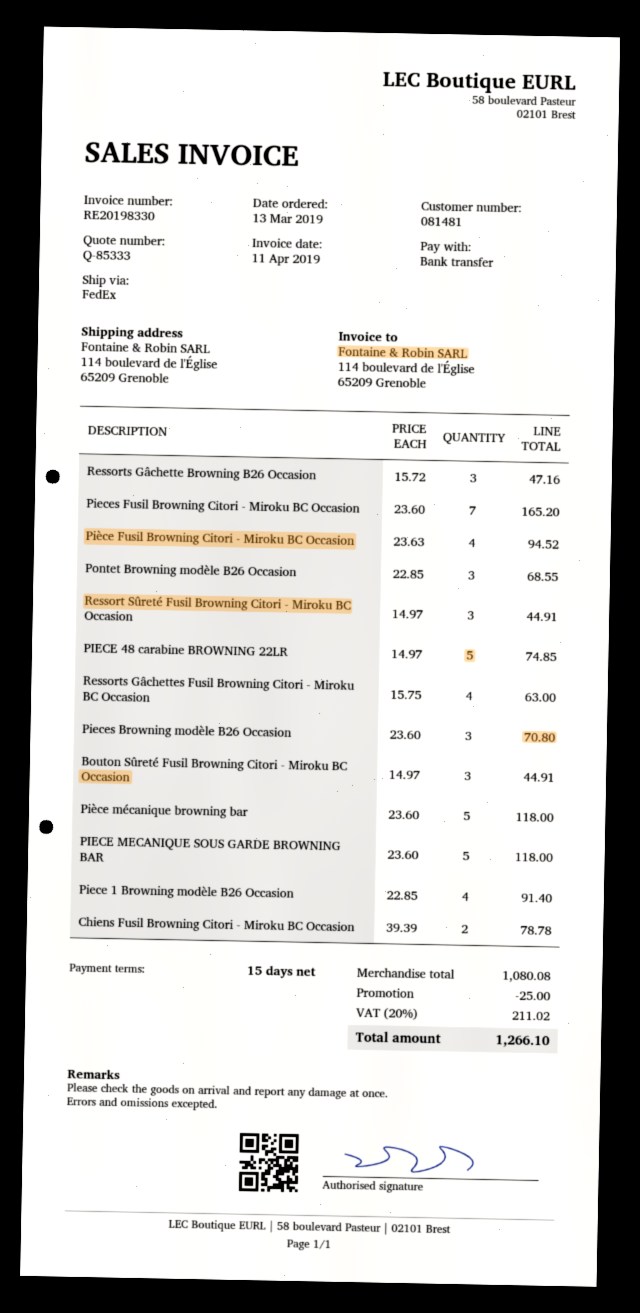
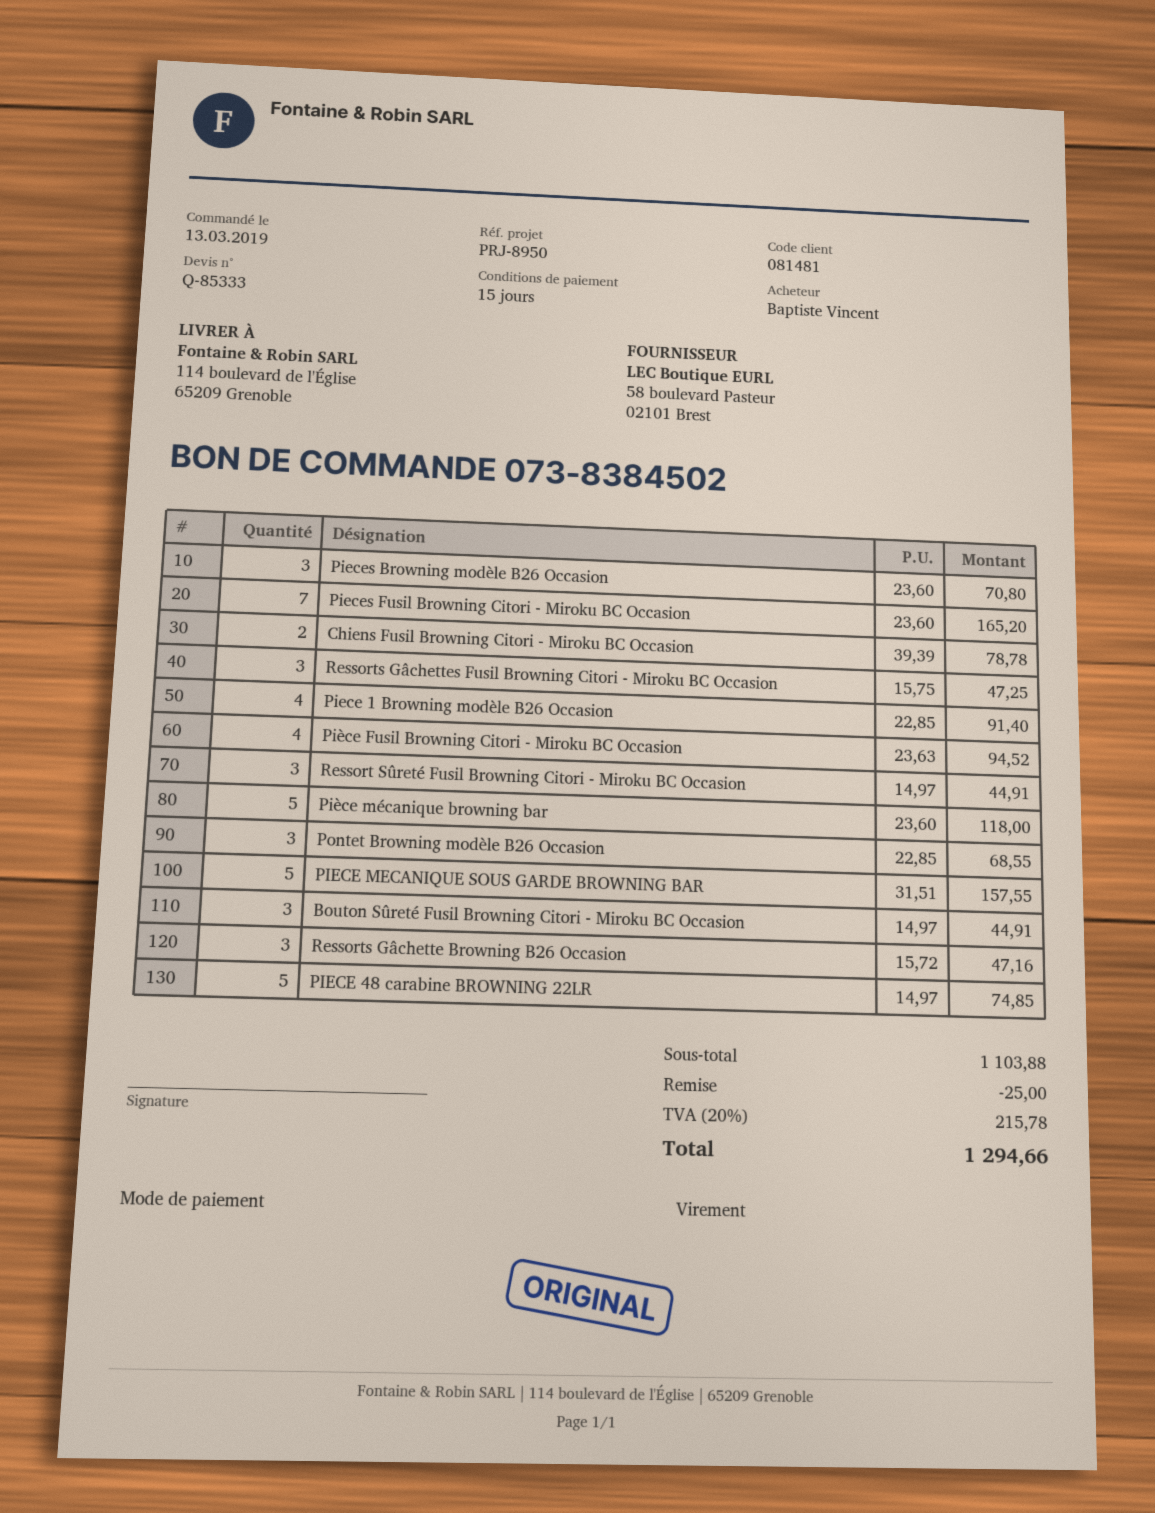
Ressorts Gâchettes Fusil Browning Citori - Miroku BC Occasion: 4 x 15.75 = 63.00 -> 3 x 15.75 = 47.25
PIECE MECANIQUE SOUS GARDE BROWNING BAR: 5 x 23.60 = 118.00 -> 5 x 31.51 = 157.55
subtotal: 1080.08 -> 1103.88
tax: 20% = 211.02 -> 20% = 215.78
total: 1266.10 -> 1294.66

